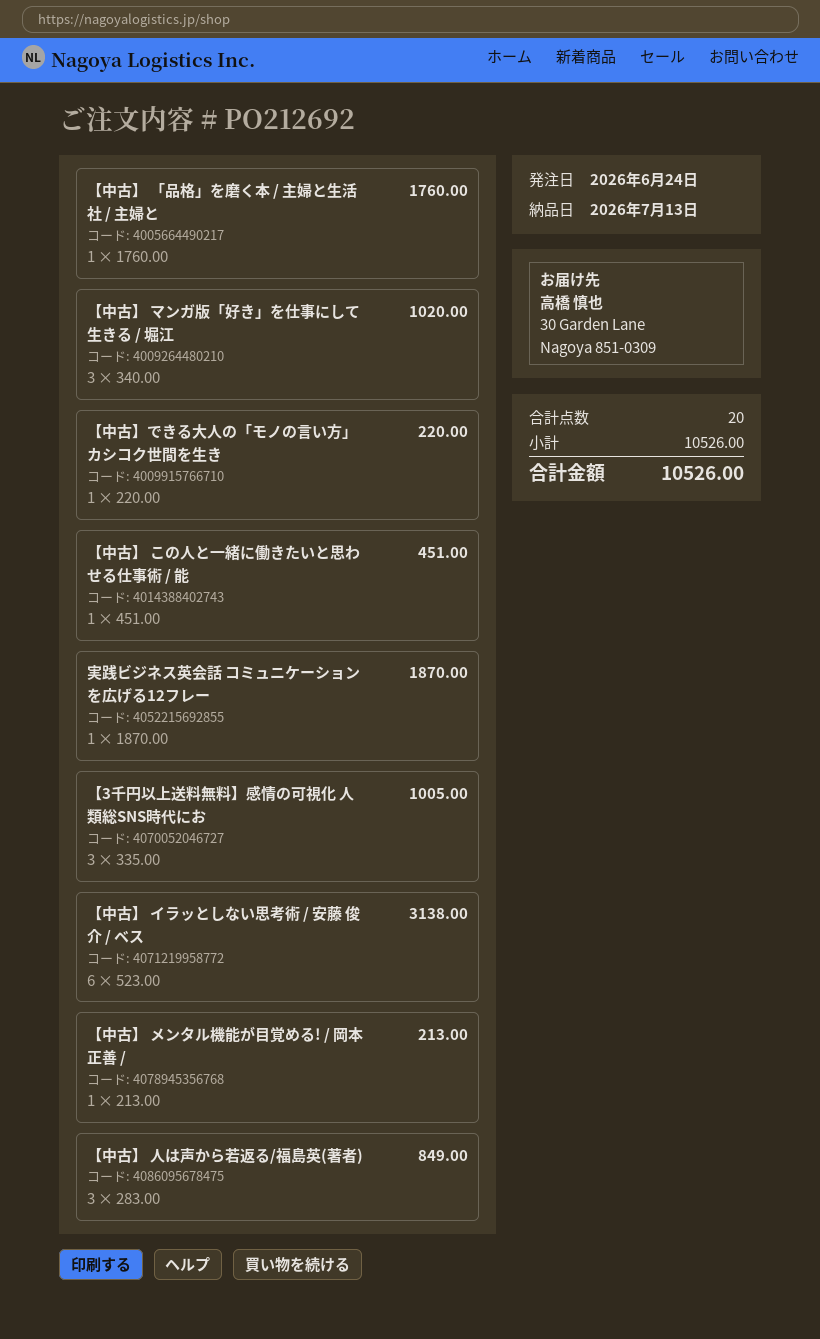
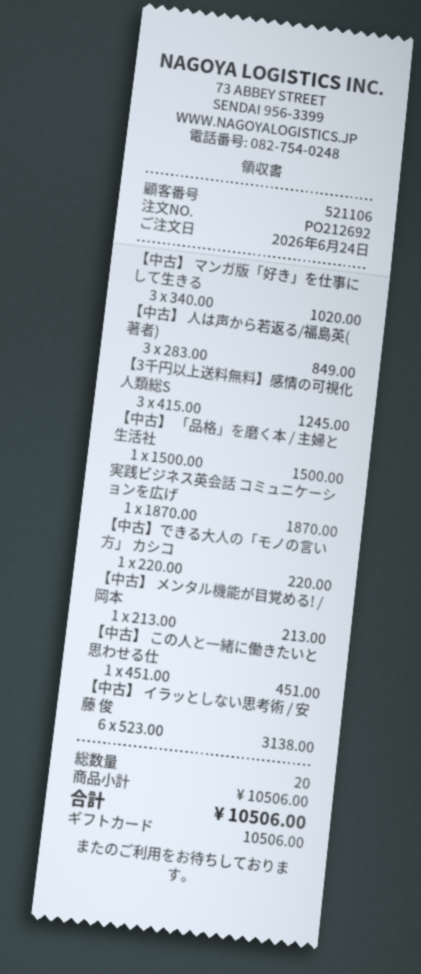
【中古】 「品格」を磨く本 / 主婦と生活社 / 主婦と: 1 x 1760.00 = 1760.00 -> 1 x 1500.00 = 1500.00
【3千円以上送料無料】感情の可視化 人類総SNS時代にお: 3 x 335.00 = 1005.00 -> 3 x 415.00 = 1245.00
subtotal: 10526.00 -> 10506.00
total: 10526.00 -> 10506.00

